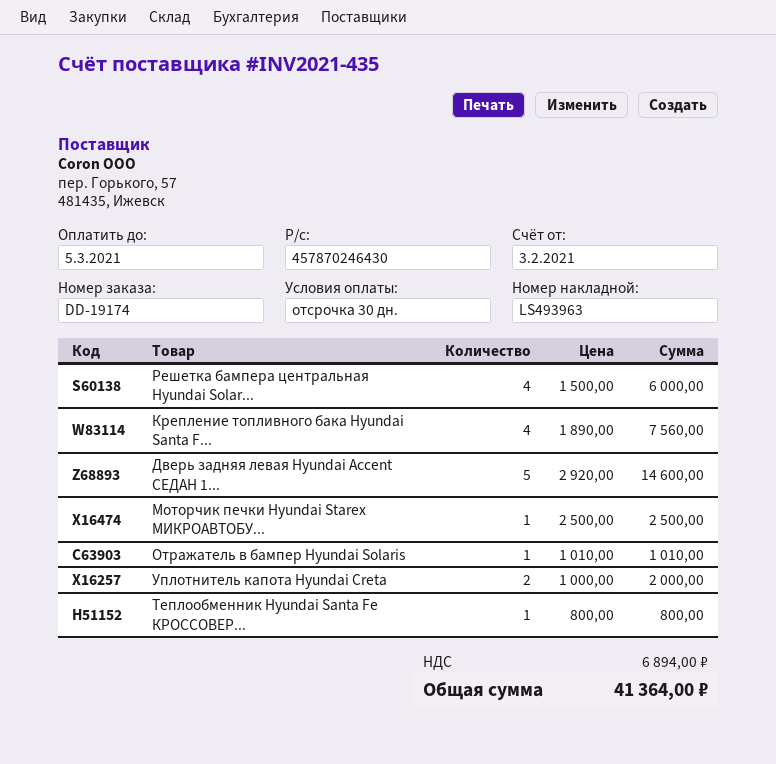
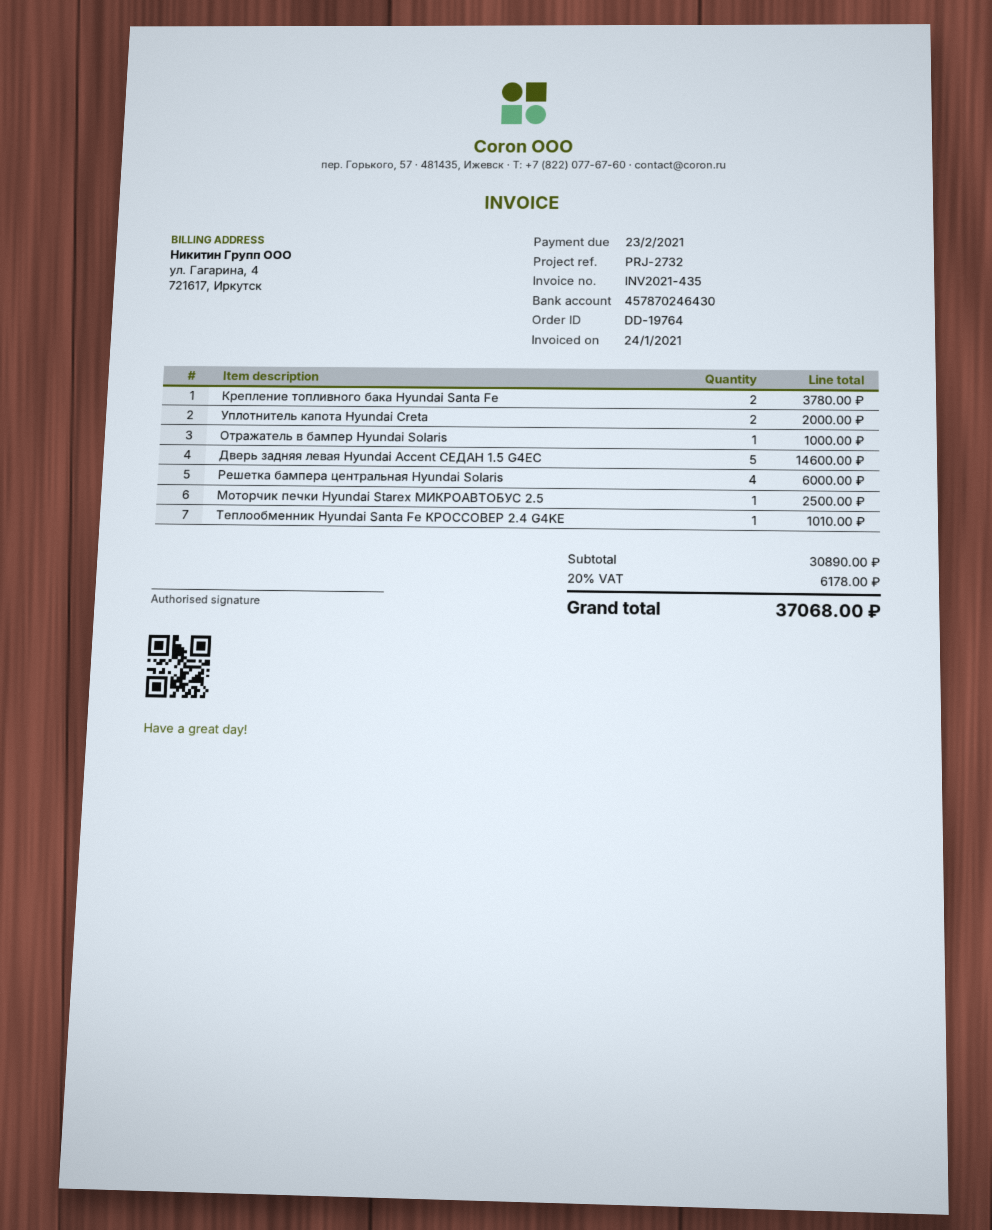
order number: DD-19174 -> DD-19764
invoice date: 2021-02-03 -> 2021-01-24
due date: 2021-03-05 -> 2021-02-23
Крепление топливного бака Hyundai Santa F...: 4 for 7560.00 -> 2 for 3780.00
Отражатель в бампер Hyundai Solaris: 1 for 1010.00 -> 1 for 1000.00
Теплообменник Hyundai Santa Fe КРОССОВЕР...: 1 for 800.00 -> 1 for 1010.00
tax: 6894.00 -> 6178.00
total: 41364.00 -> 37068.00

